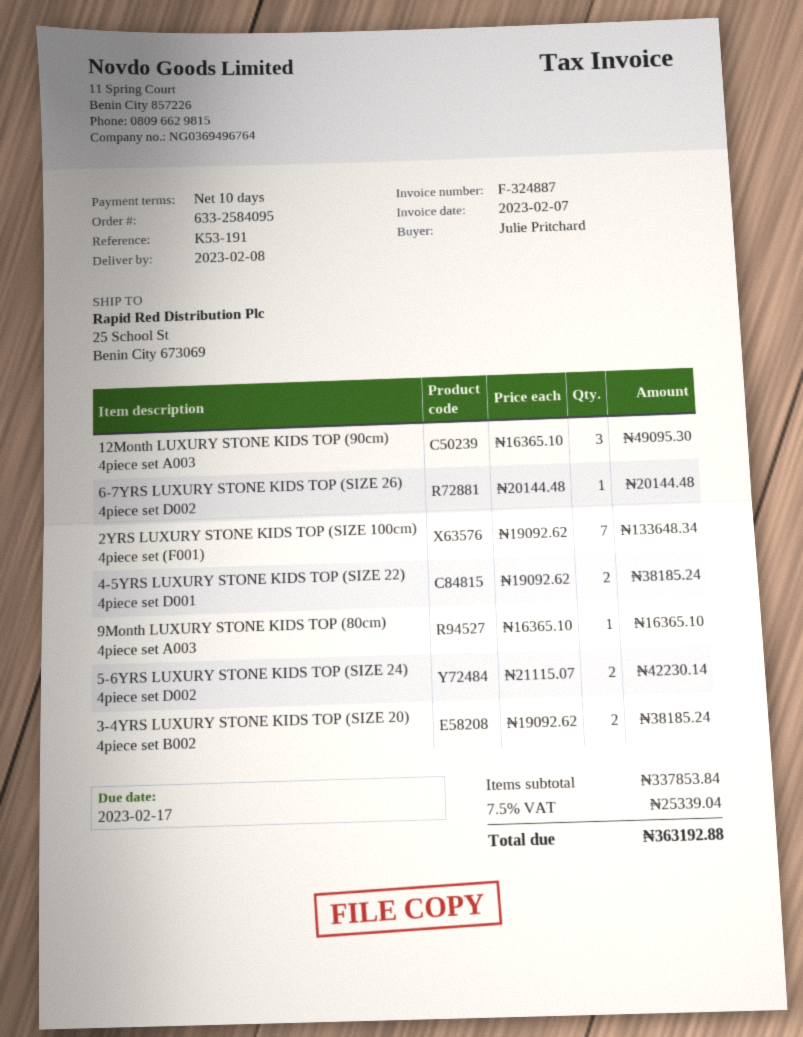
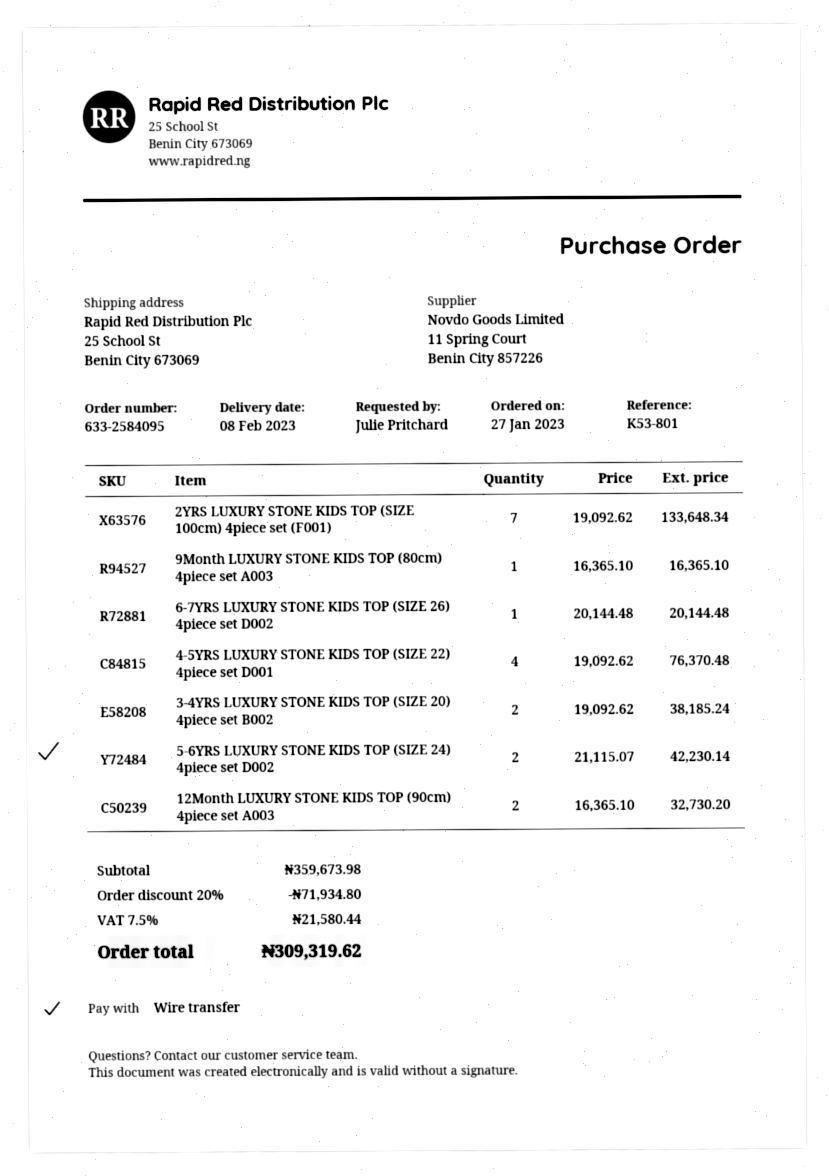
reference: K53-191 -> K53-801
12Month LUXURY STONE KIDS TOP (90cm) 4piece set A003: 3 x 16365.10 = 49095.30 -> 2 x 16365.10 = 32730.20
4-5YRS LUXURY STONE KIDS TOP (SIZE 22) 4piece set D001: 2 x 19092.62 = 38185.24 -> 4 x 19092.62 = 76370.48
subtotal: 337853.84 -> 359673.98
discount: none -> 20% = 71934.80
tax: 7.5% = 25339.04 -> 7.5% = 21580.44
total: 363192.88 -> 309319.62

